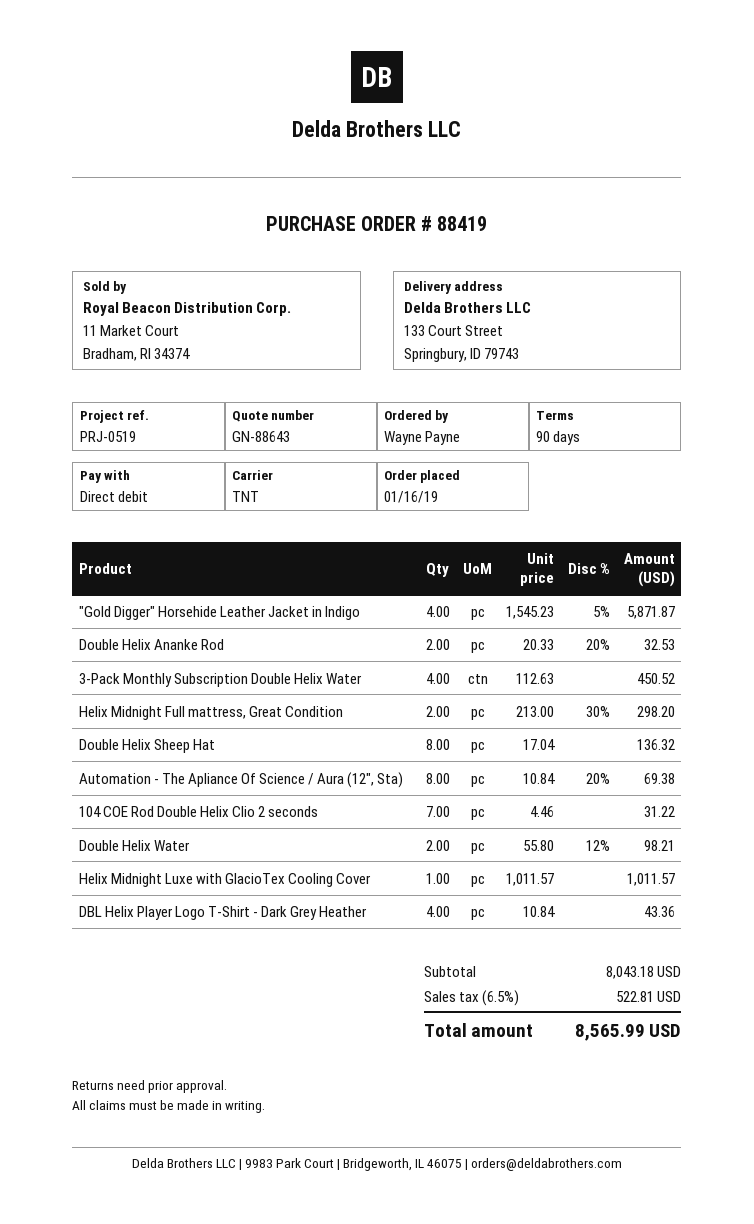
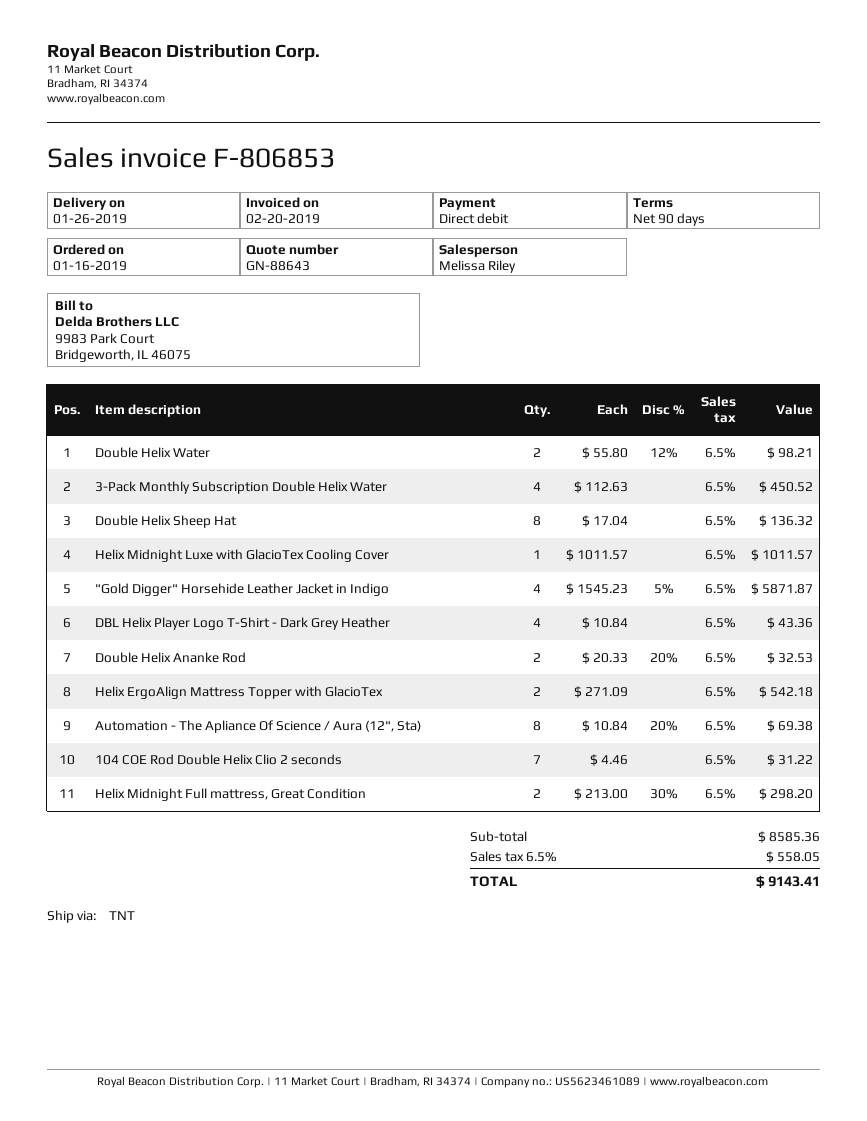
Helix ErgoAlign Mattress Topper with GlacioTex: none -> 2 x 271.09 = 542.18
subtotal: 8043.18 -> 8585.36
tax: 6.5% = 522.81 -> 6.5% = 558.05
total: 8565.99 -> 9143.41

